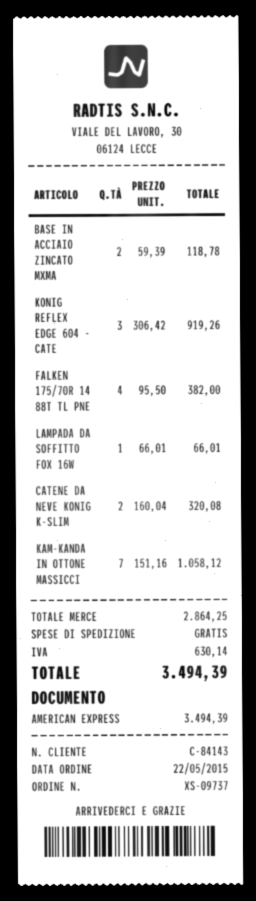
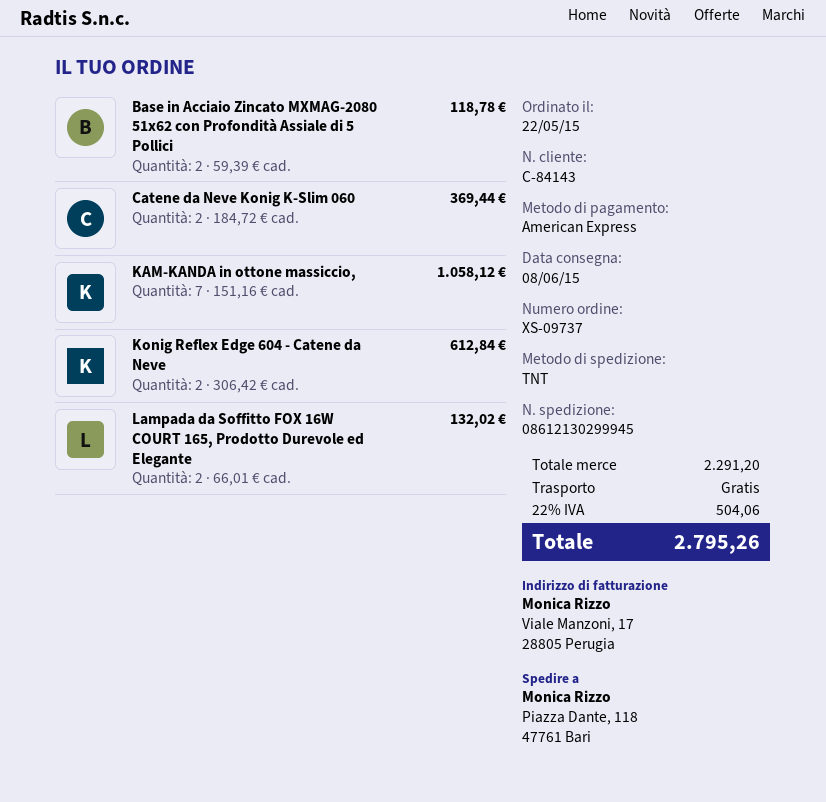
KONIG REFLEX EDGE 604 - CATE: 3 x 306.42 = 919.26 -> 2 x 306.42 = 612.84
FALKEN 175/70R 14 88T TL PNE: 4 x 95.50 = 382.00 -> none
LAMPADA DA SOFFITTO FOX 16W: 1 x 66.01 = 66.01 -> 2 x 66.01 = 132.02
CATENE DA NEVE KONIG K-SLIM: 2 x 160.04 = 320.08 -> 2 x 184.72 = 369.44
subtotal: 2864.25 -> 2291.20
tax: 630.14 -> 504.06
total: 3494.39 -> 2795.26

